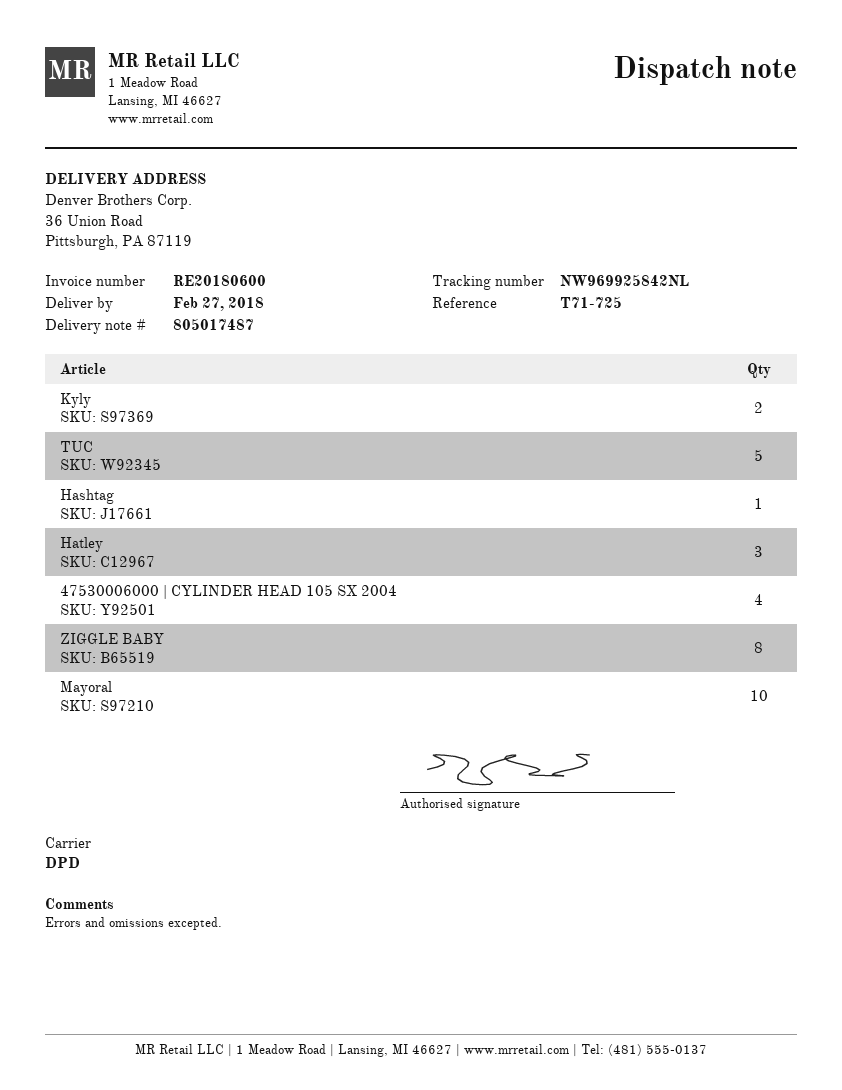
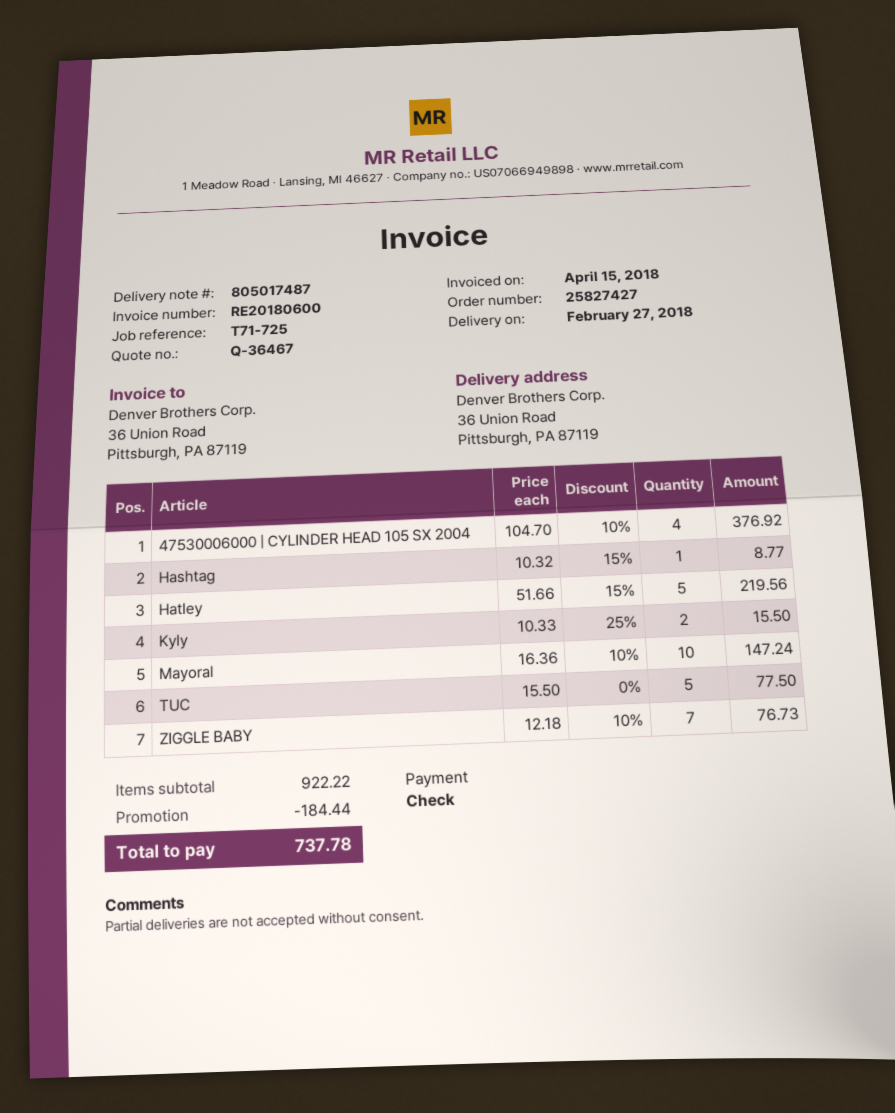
Hatley: 3 -> 5
ZIGGLE BABY: 8 -> 7

